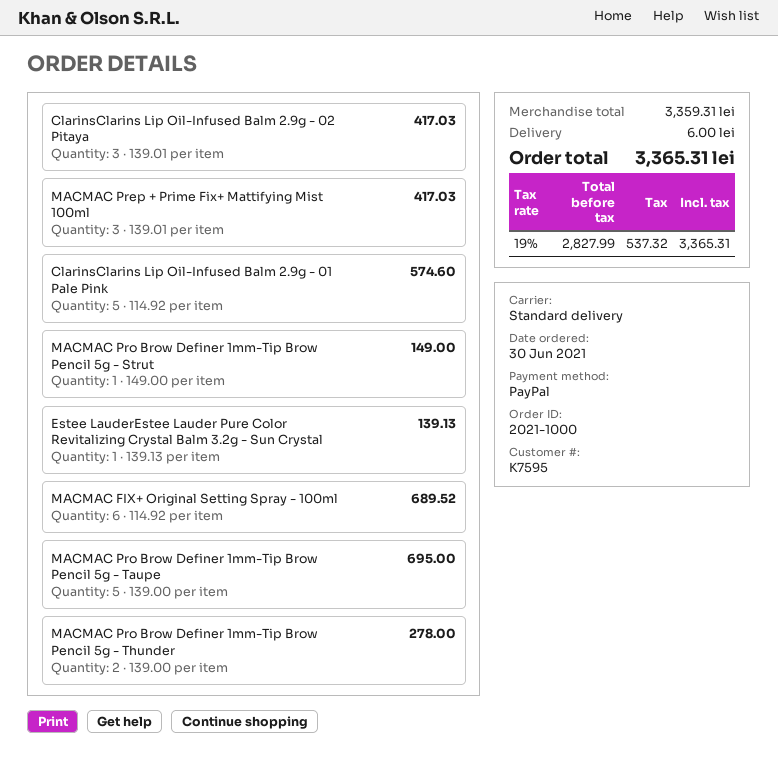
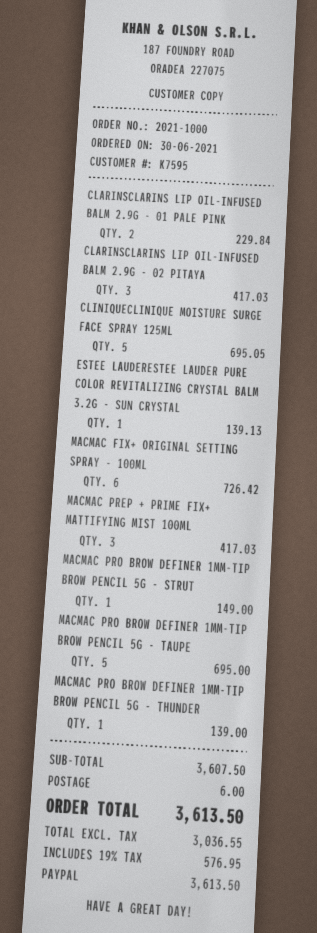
ClarinsClarins Lip Oil-Infused Balm 2.9g - 01 Pale Pink: 5 for 574.60 -> 2 for 229.84
MACMAC FIX+ Original Setting Spray - 100ml: 6 for 689.52 -> 6 for 726.42
MACMAC Pro Brow Definer 1mm-Tip Brow Pencil 5g - Thunder: 2 for 278.00 -> 1 for 139.00
CLINIQUECLINIQUE MOISTURE SURGE FACE SPRAY 125ML: none -> 5 for 695.05
subtotal: 3359.31 -> 3607.50
net: 2827.99 -> 3036.55
tax: 19% = 537.32 -> 19% = 576.95
total: 3365.31 -> 3613.50

